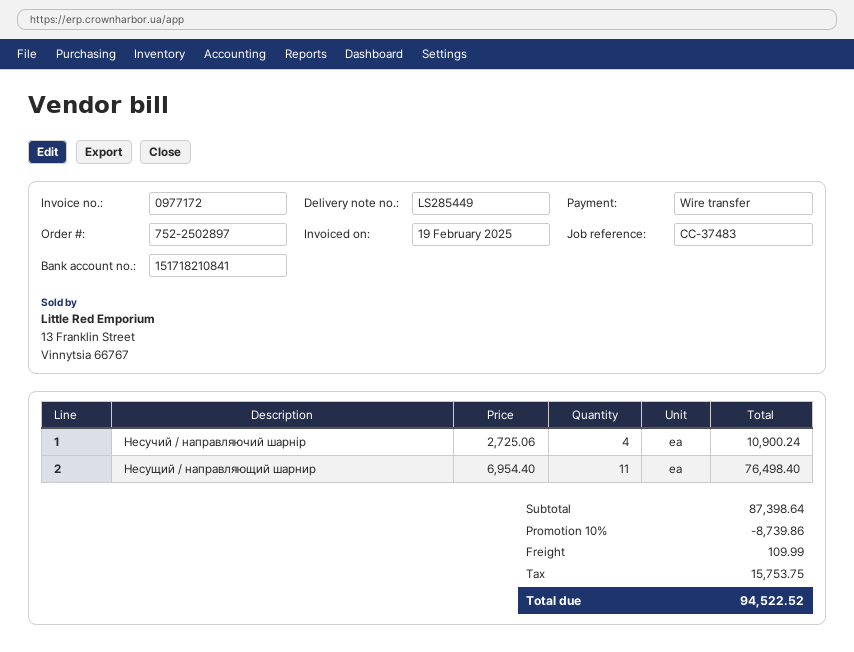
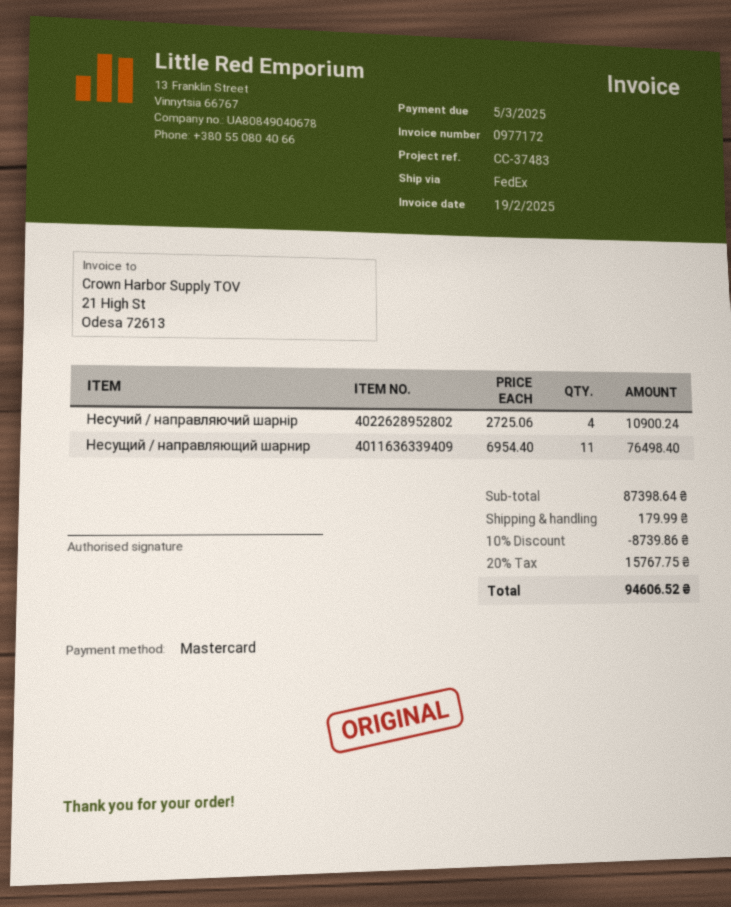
payment method: bank transfer -> Mastercard
shipping: 109.99 -> 179.99
tax: 15753.75 -> 15767.75
total: 94522.52 -> 94606.52

